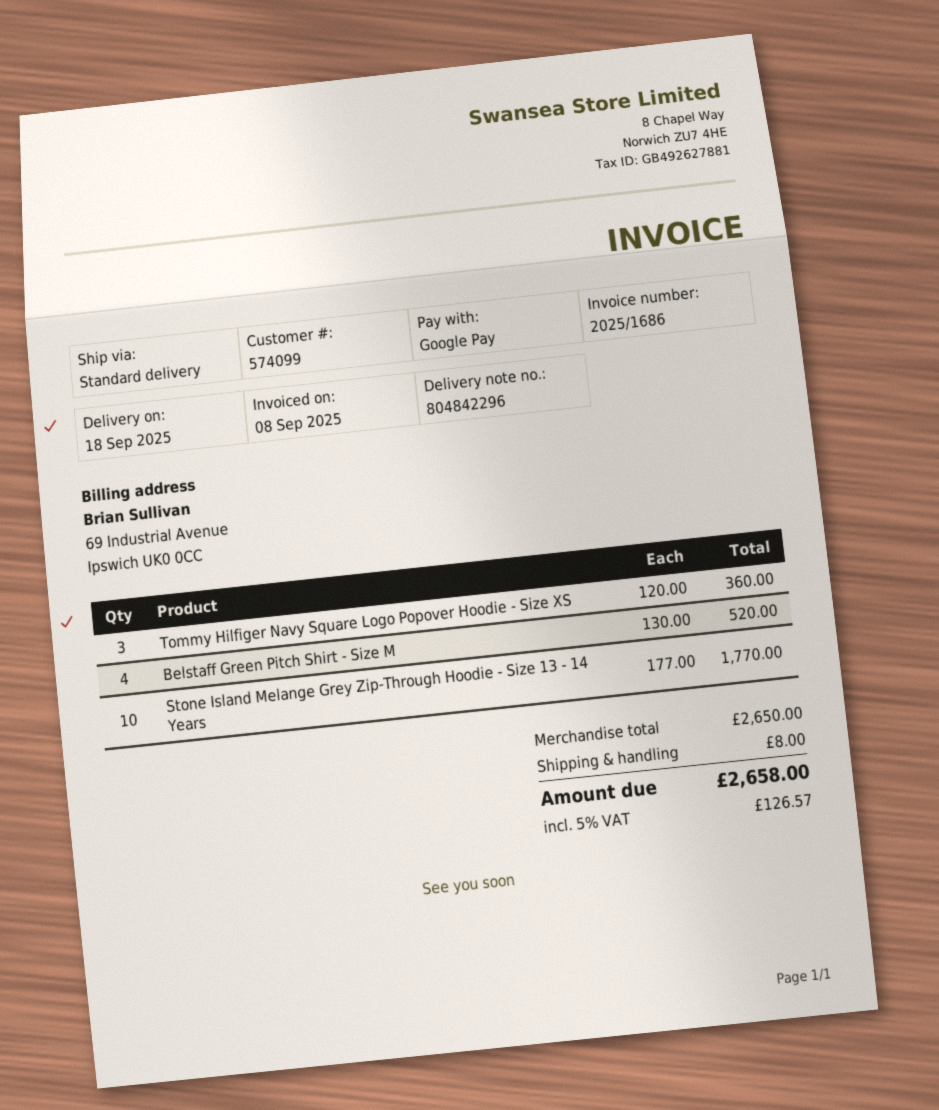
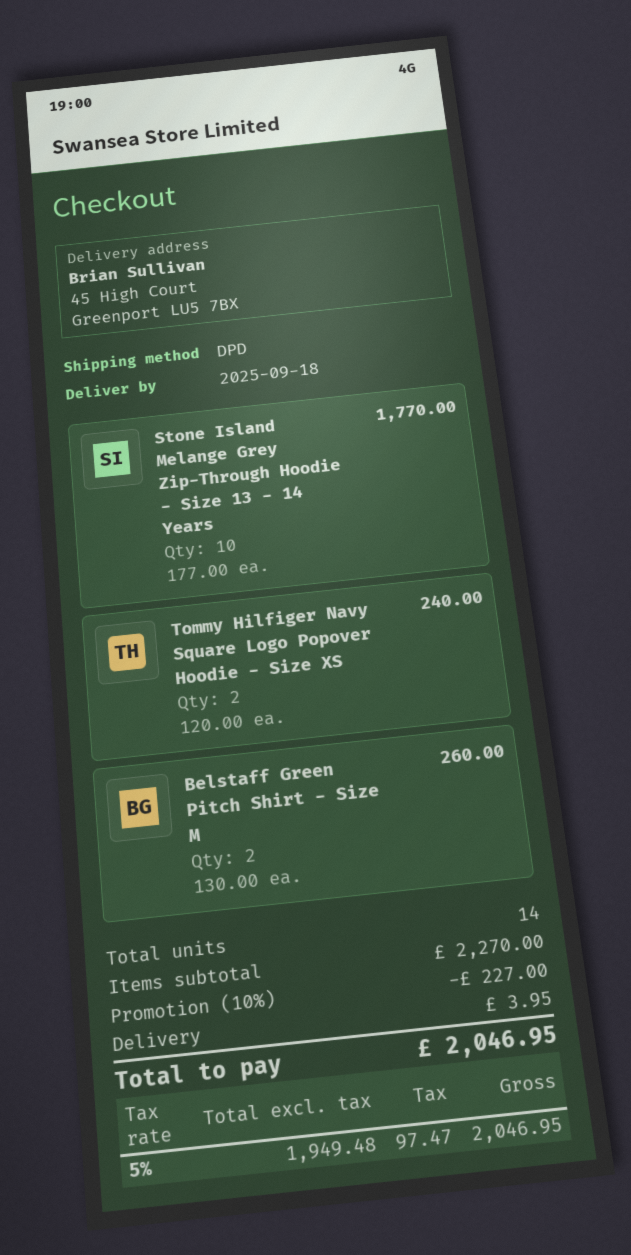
shipping method: standard -> DPD
Tommy Hilfiger Navy Square Logo Popover Hoodie - Size XS: 3 x 120.00 = 360.00 -> 2 x 120.00 = 240.00
Belstaff Green Pitch Shirt - Size M: 4 x 130.00 = 520.00 -> 2 x 130.00 = 260.00
subtotal: 2650.00 -> 2270.00
discount: none -> 10% = 227.00
shipping: 8.00 -> 3.95
tax: 5% = 126.57 -> 5% = 97.47
total: 2658.00 -> 2046.95

